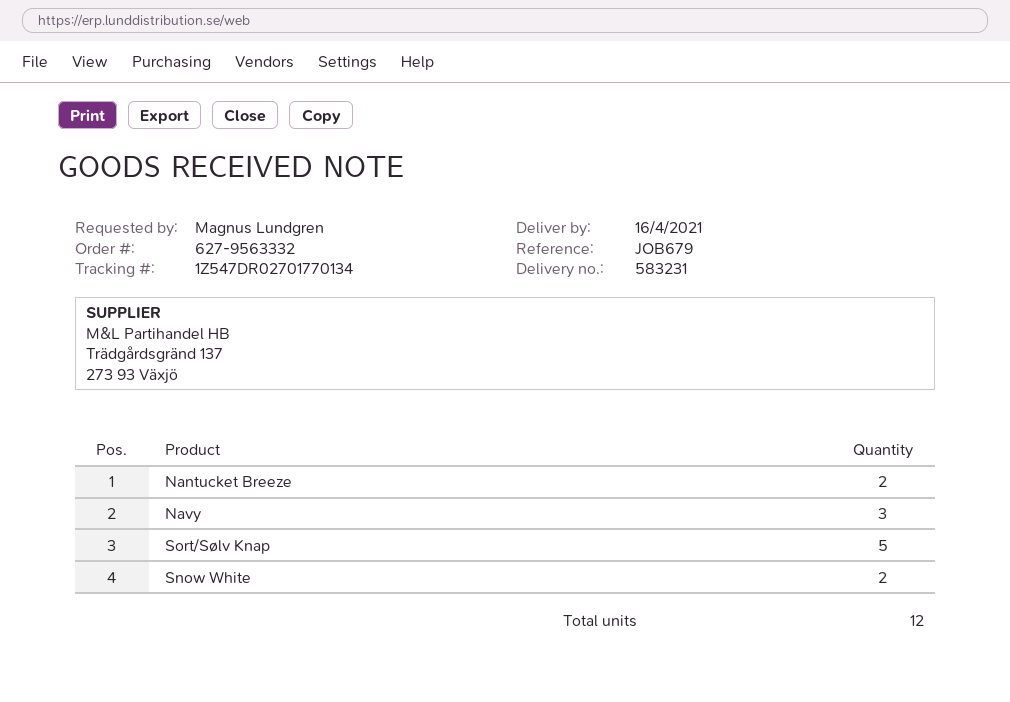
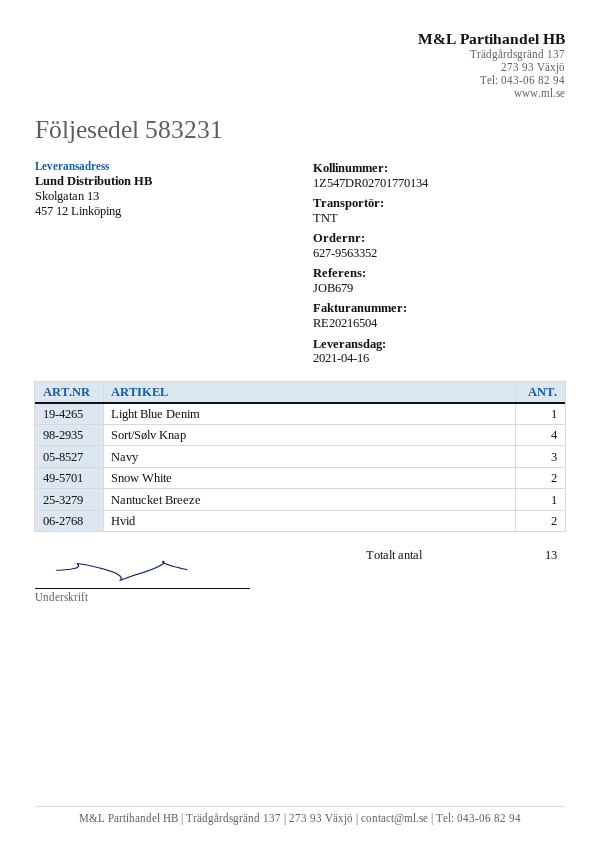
order number: 627-9563332 -> 627-9563352
Nantucket Breeze: 2 -> 1
Sort/Sølv Knap: 5 -> 4
Light Blue Denim: none -> 1
Hvid: none -> 2
total quantity: 12 -> 13

